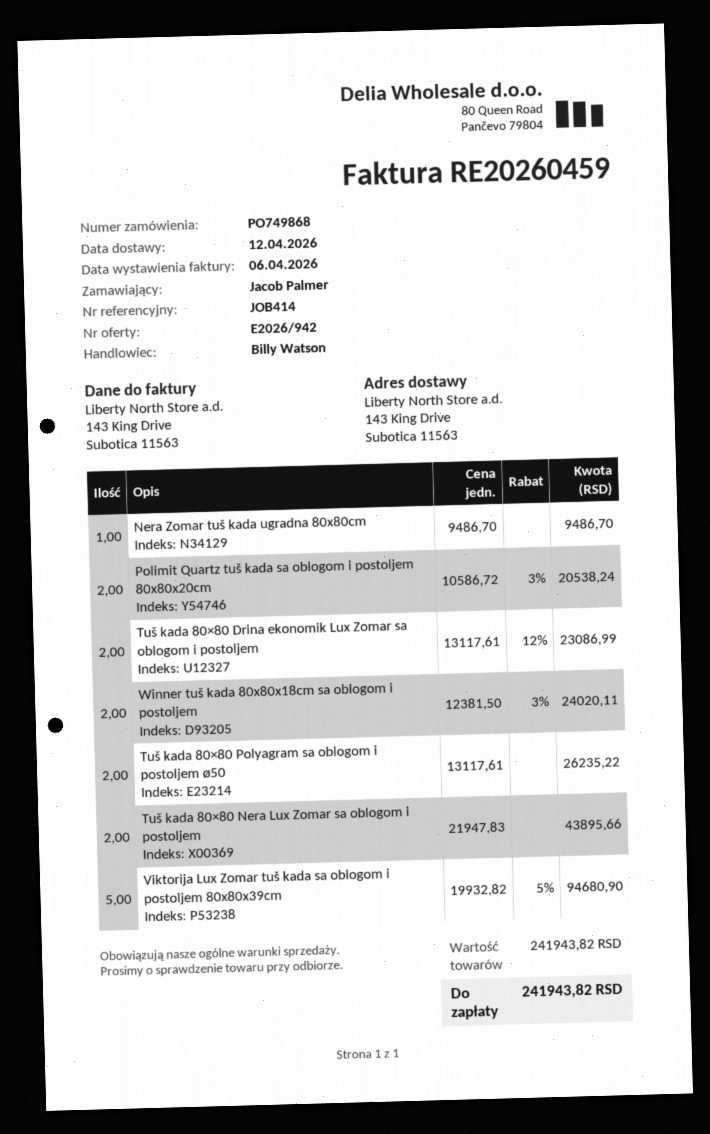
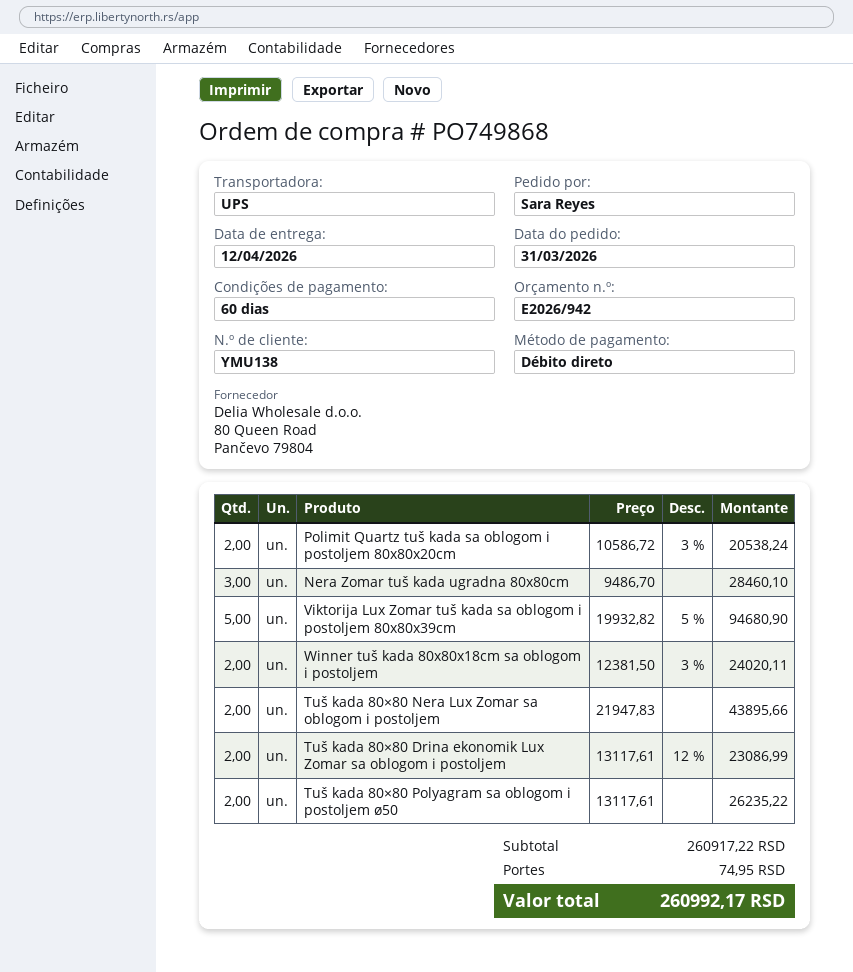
ordered by: Jacob Palmer -> Sara Reyes
Nera Zomar tuš kada ugradna 80x80cm: 1 x 9486.70 = 9486.70 -> 3 x 9486.70 = 28460.10
subtotal: 241943.82 -> 260917.22
shipping: none -> 74.95
total: 241943.82 -> 260992.17

